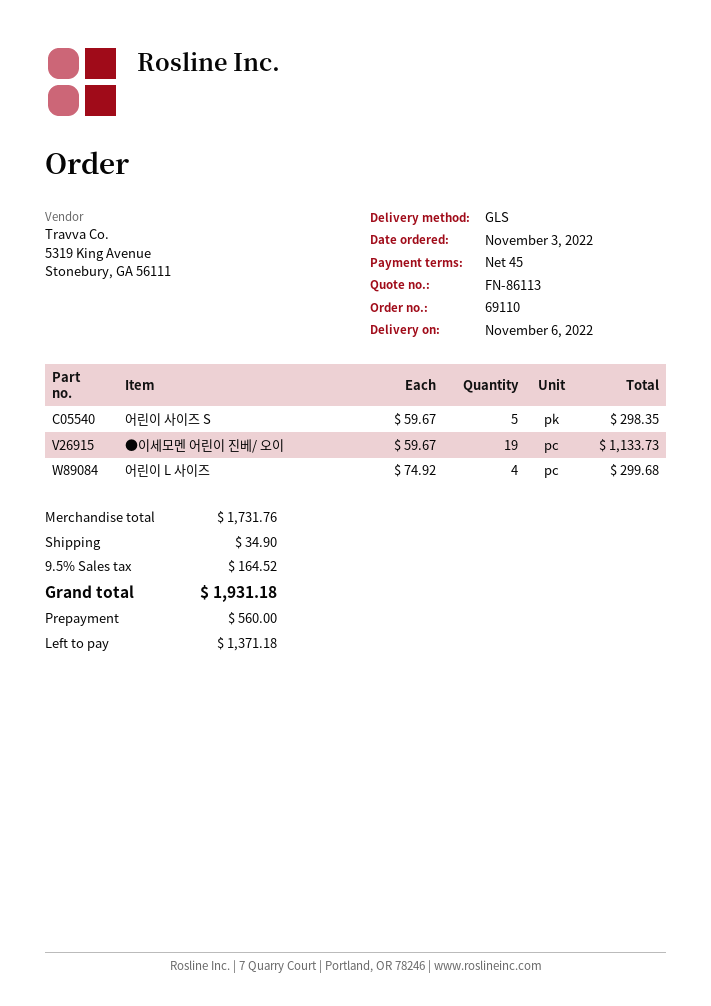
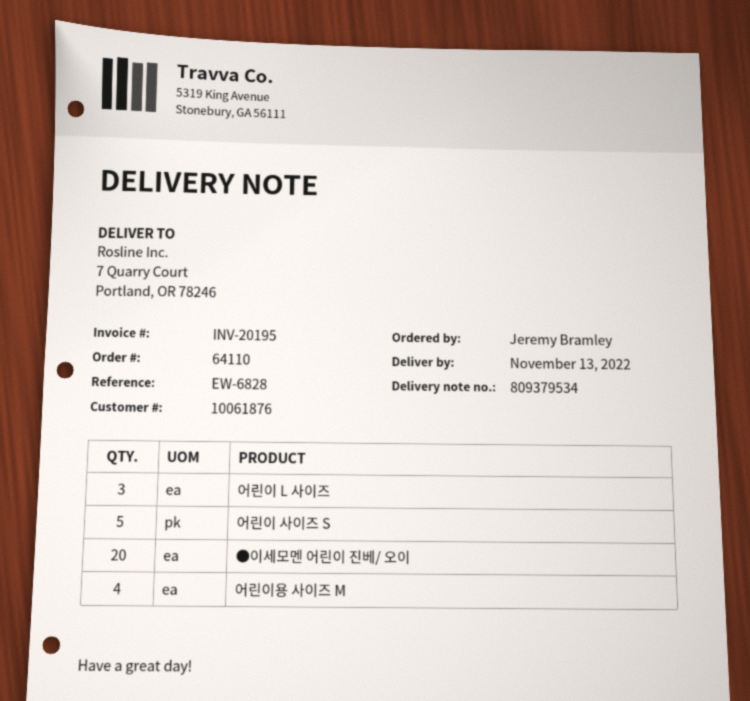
order number: 69110 -> 64110
delivery date: 2022-11-06 -> 2022-11-13
●이세모멘 어린이 진베/ 오이: 19 -> 20
어린이 L 사이즈: 4 -> 3
어린이용 사이즈 M: none -> 4

